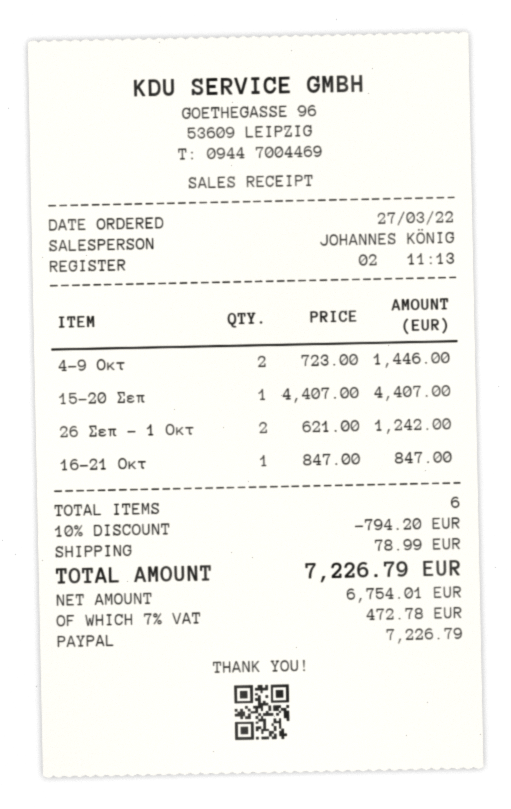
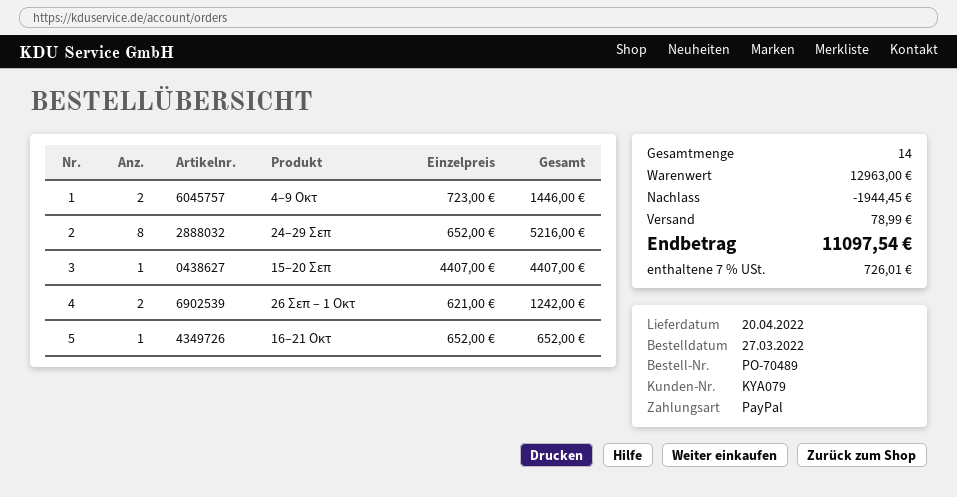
16–21 Οκτ: 1 x 847.00 = 847.00 -> 1 x 652.00 = 652.00
24–29 Σεπ: none -> 8 x 652.00 = 5216.00
total quantity: 6 -> 14
discount: 794.20 -> 1944.45
tax: 7% = 472.78 -> 7% = 726.01
total: 7226.79 -> 11097.54

